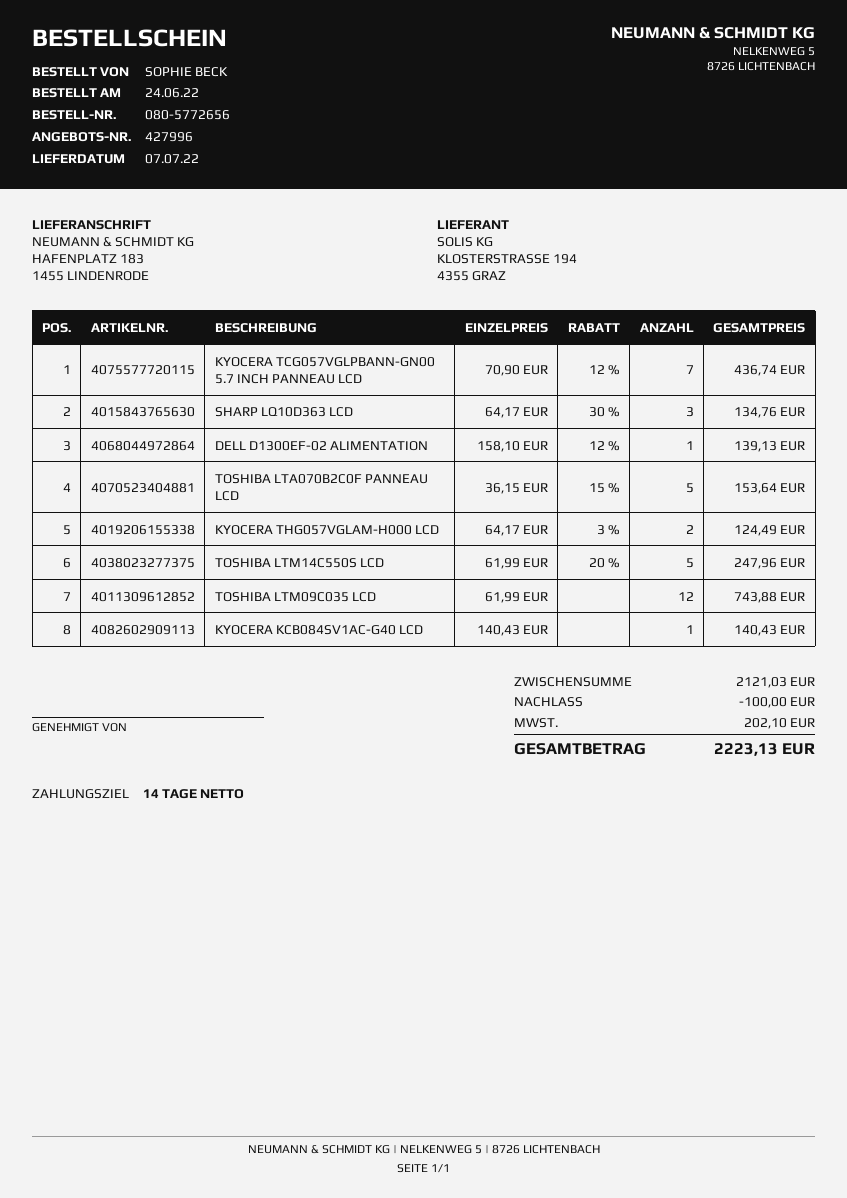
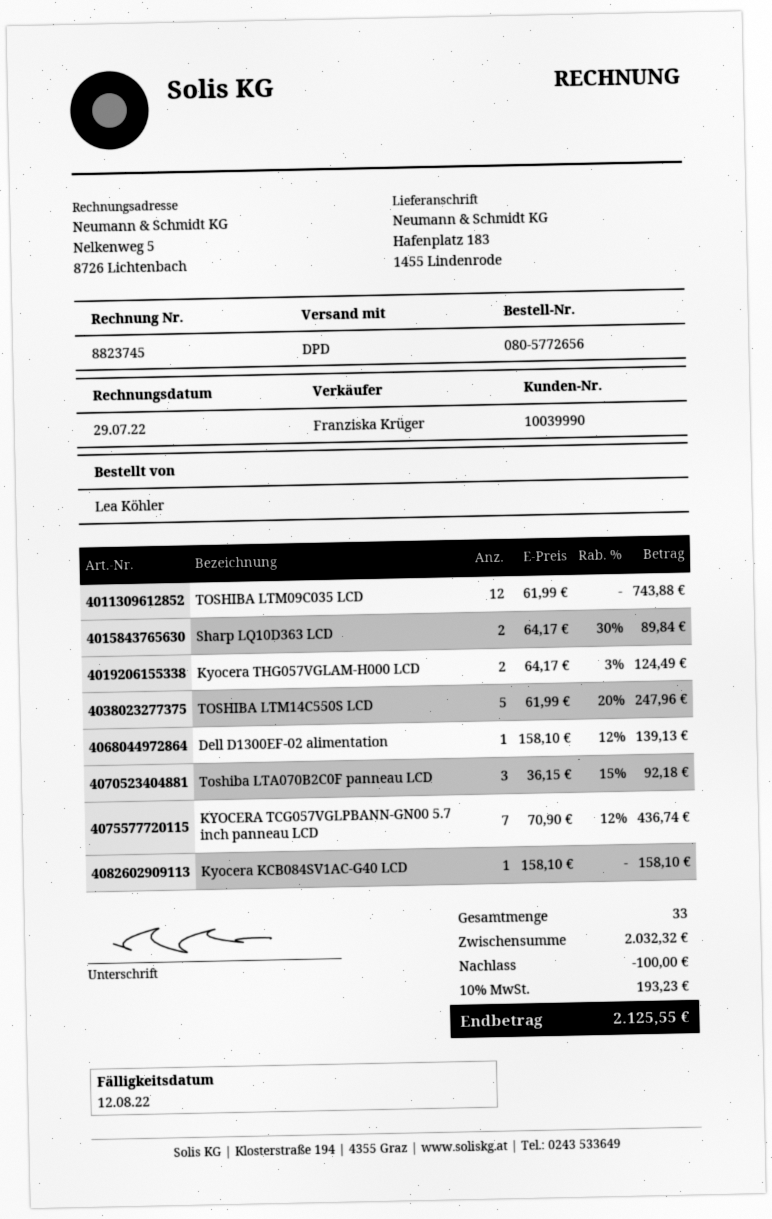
ordered by: SOPHIE BECK -> Lea Köhler
SHARP LQ10D363 LCD: 3 x 64.17 - 30% = 134.76 -> 2 x 64.17 - 30% = 89.84
TOSHIBA LTA070B2C0F PANNEAU LCD: 5 x 36.15 - 15% = 153.64 -> 3 x 36.15 - 15% = 92.18
KYOCERA KCB084SV1AC-G40 LCD: 1 x 140.43 = 140.43 -> 1 x 158.10 = 158.10
subtotal: 2121.03 -> 2032.32
tax: 202.10 -> 193.23
total: 2223.13 -> 2125.55

